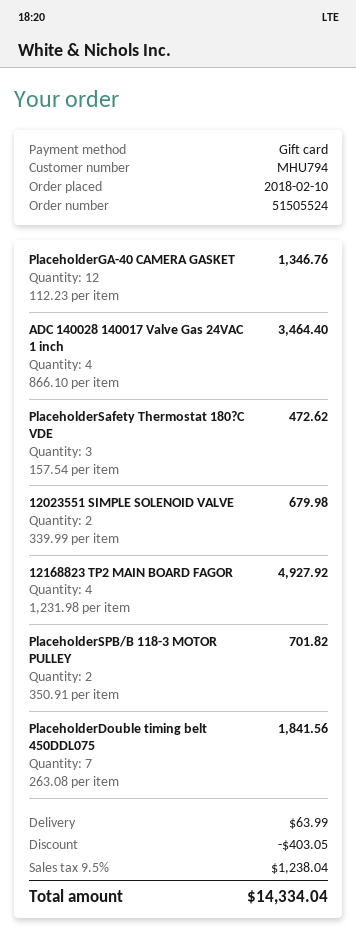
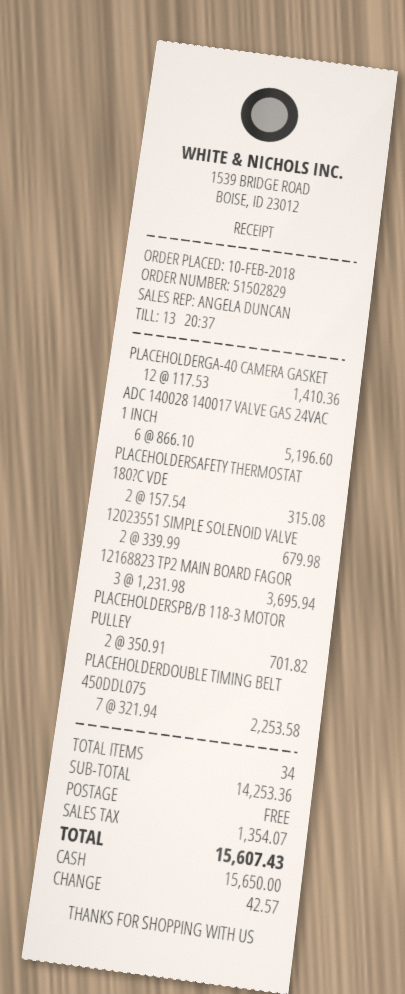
order number: 51505524 -> 51502829
payment method: gift card -> cash
PlaceholderGA-40 CAMERA GASKET: 12 x 112.23 = 1346.76 -> 12 x 117.53 = 1410.36
ADC 140028 140017 Valve Gas 24VAC 1 inch: 4 x 866.10 = 3464.40 -> 6 x 866.10 = 5196.60
PlaceholderSafety Thermostat 180?C VDE: 3 x 157.54 = 472.62 -> 2 x 157.54 = 315.08
12168823 TP2 MAIN BOARD FAGOR: 4 x 1231.98 = 4927.92 -> 3 x 1231.98 = 3695.94
PlaceholderDouble timing belt 450DDL075: 7 x 263.08 = 1841.56 -> 7 x 321.94 = 2253.58
discount: 403.05 -> none
shipping: 63.99 -> 0.00
tax: 1238.04 -> 1354.07
total: 14334.04 -> 15607.43

